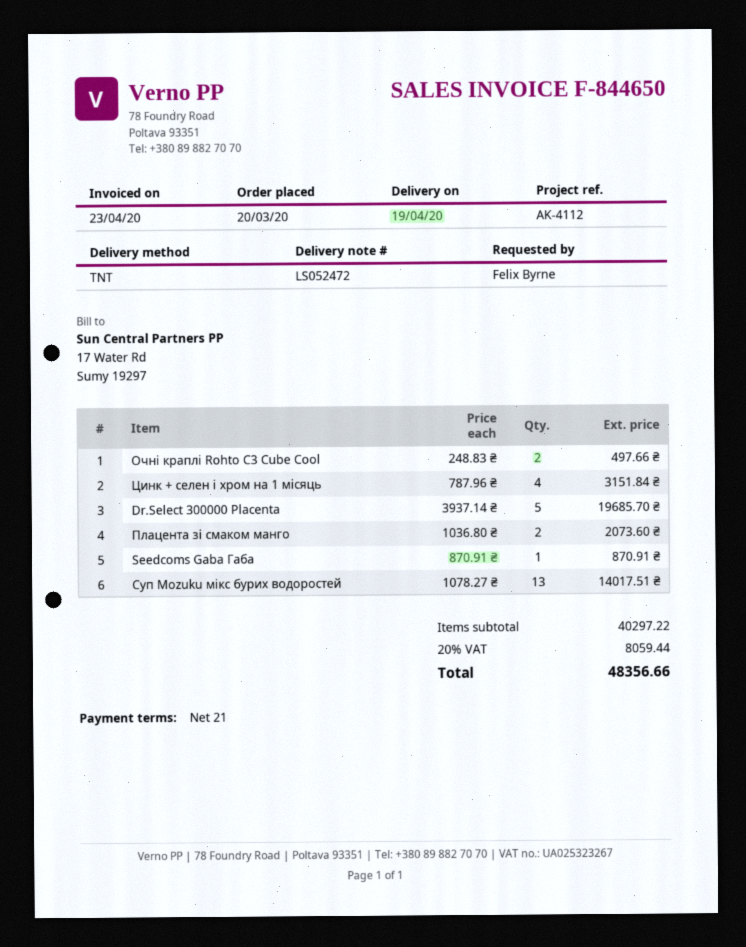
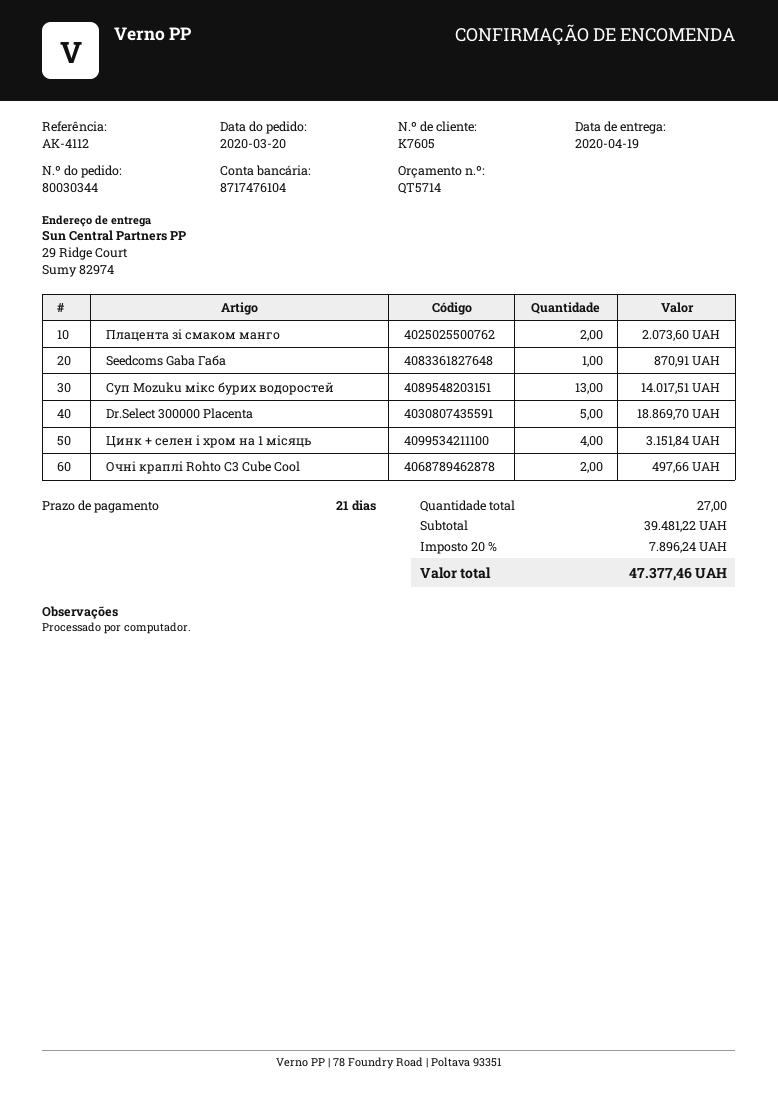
Dr.Select 300000 Placenta: 5 for 19685.70 -> 5 for 18869.70
subtotal: 40297.22 -> 39481.22
tax: 20% = 8059.44 -> 20% = 7896.24
total: 48356.66 -> 47377.46

